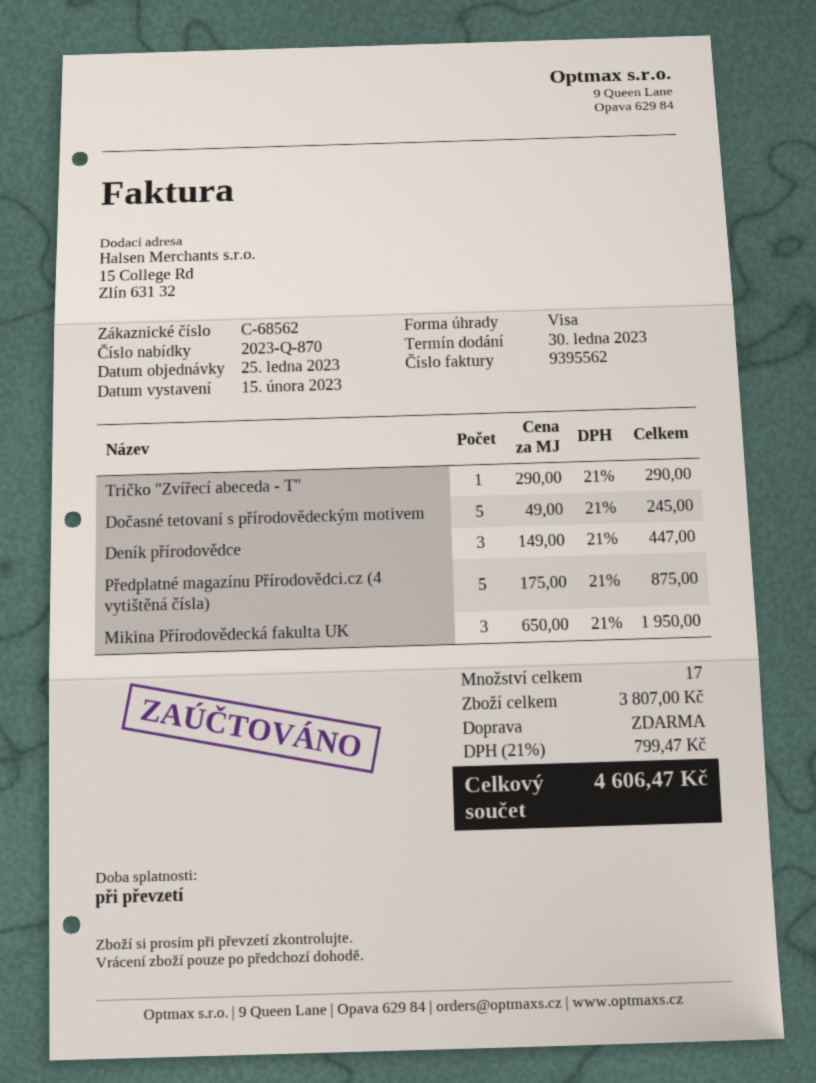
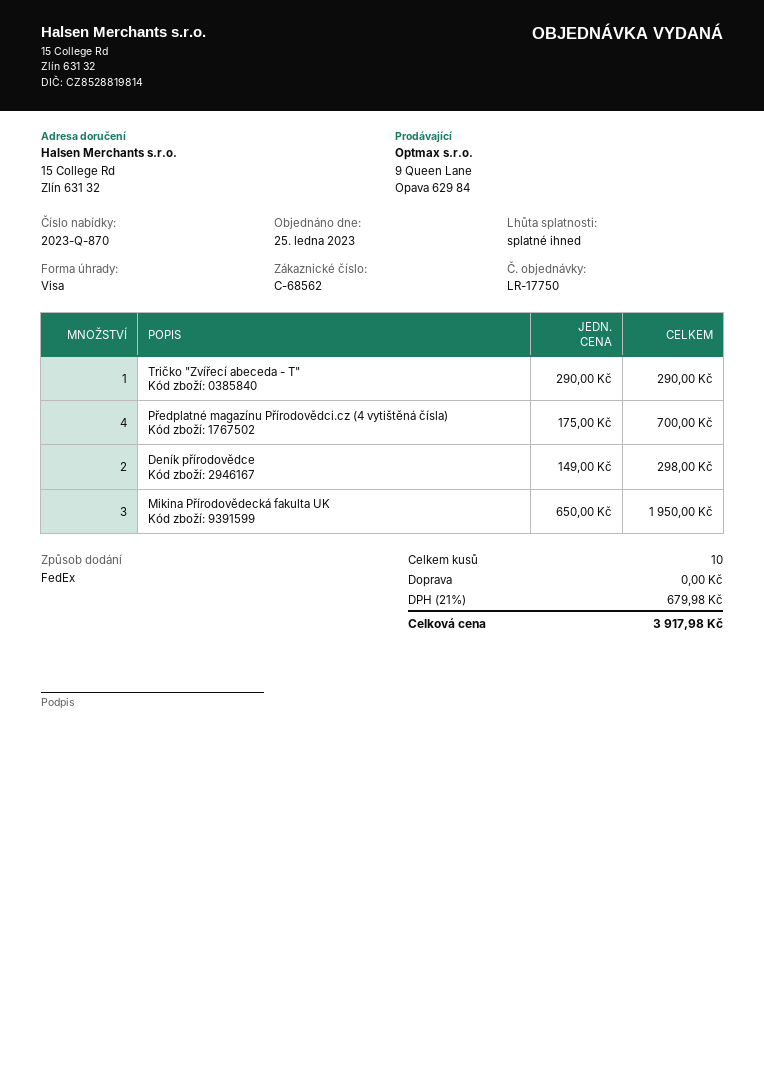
Dočasné tetovaní s přírodovědeckým motivem: 5 x 49.00 = 245.00 -> none
Deník přírodovědce: 3 x 149.00 = 447.00 -> 2 x 149.00 = 298.00
Předplatné magazínu Přírodovědci.cz (4 vytištěná čísla): 5 x 175.00 = 875.00 -> 4 x 175.00 = 700.00
total quantity: 17 -> 10
tax: 21% = 799.47 -> 21% = 679.98
total: 4606.47 -> 3917.98

